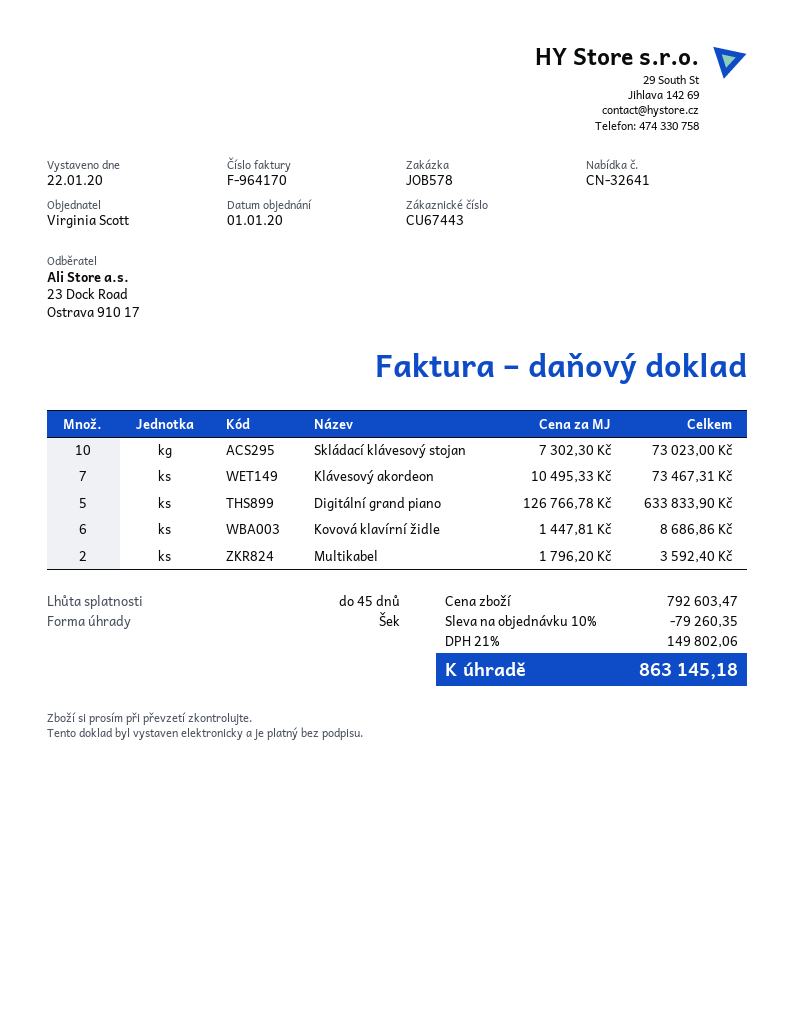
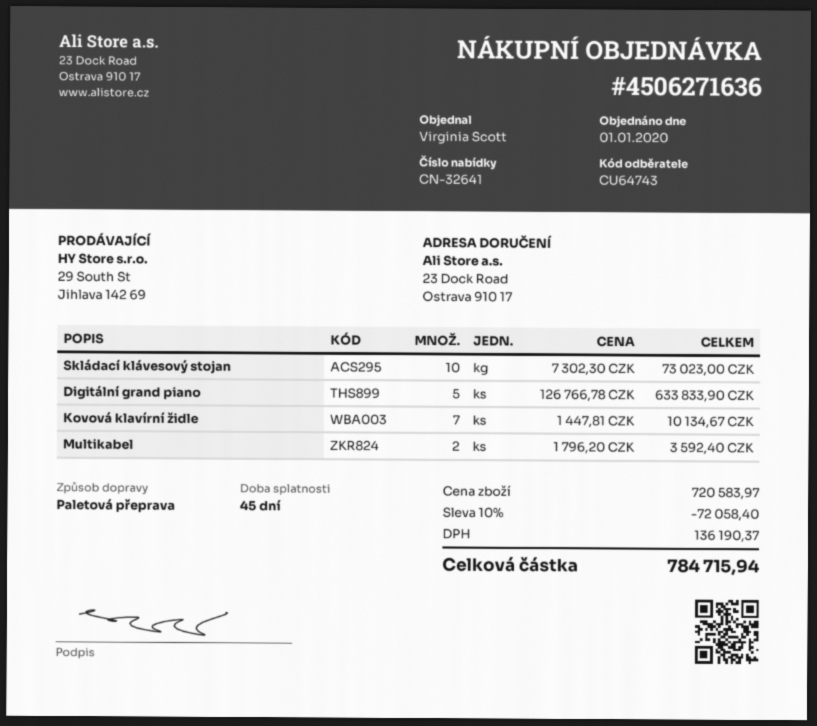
customer number: CU67443 -> CU64743
Klávesový akordeon: 7 x 10495.33 = 73467.31 -> none
Kovová klavírní židle: 6 x 1447.81 = 8686.86 -> 7 x 1447.81 = 10134.67
subtotal: 792603.47 -> 720583.97
discount: 10% = 79260.35 -> 10% = 72058.40
tax: 149802.06 -> 136190.37
total: 863145.18 -> 784715.94

